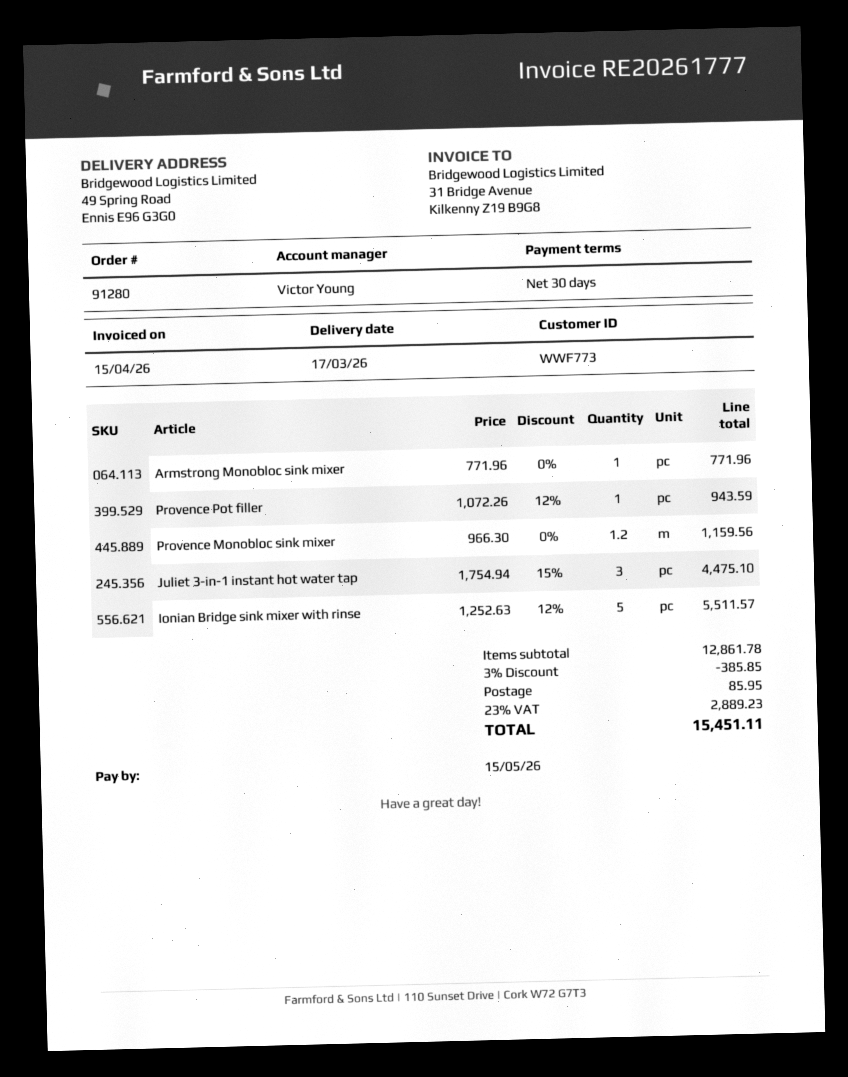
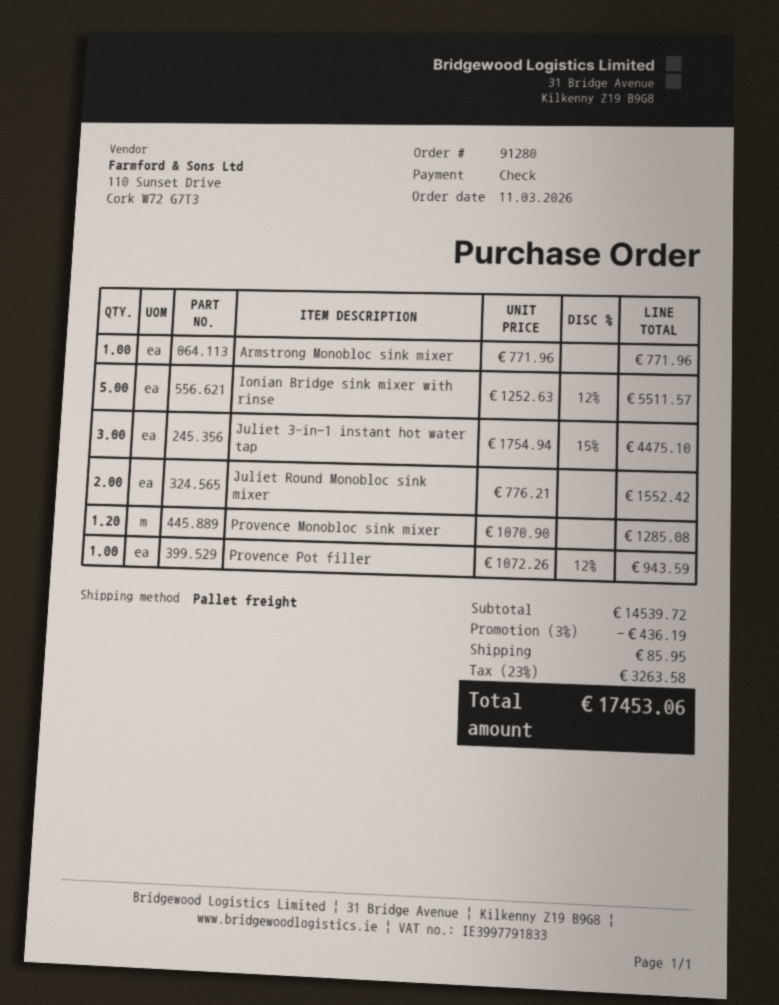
Provence Monobloc sink mixer: 1.2 x 966.30 = 1159.56 -> 1.2 x 1070.90 = 1285.08
Juliet Round Monobloc sink mixer: none -> 2 x 776.21 = 1552.42
subtotal: 12861.78 -> 14539.72
discount: 3% = 385.85 -> 3% = 436.19
tax: 23% = 2889.23 -> 23% = 3263.58
total: 15451.11 -> 17453.06

